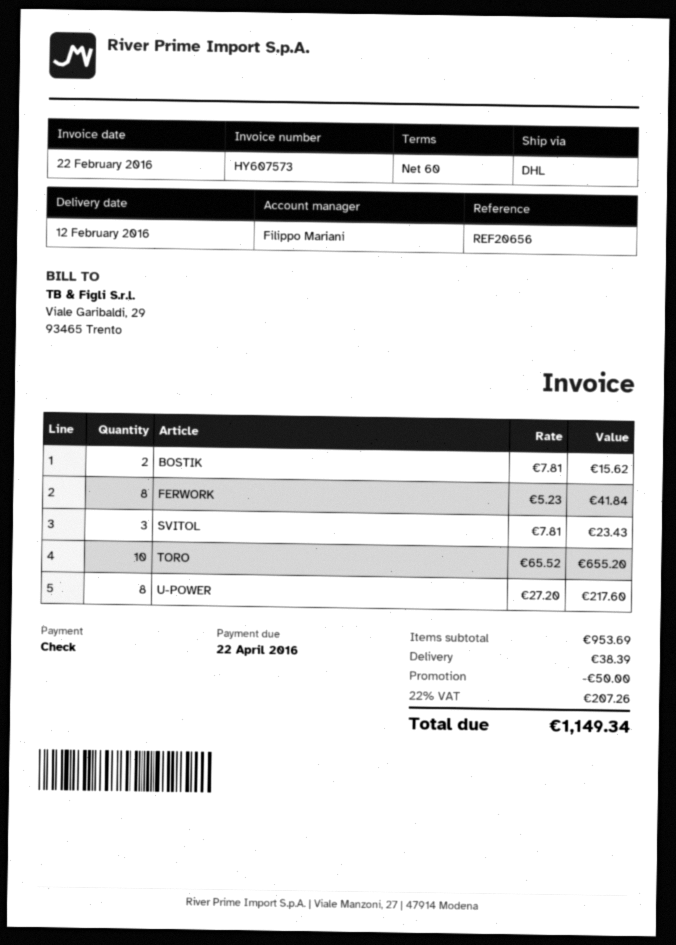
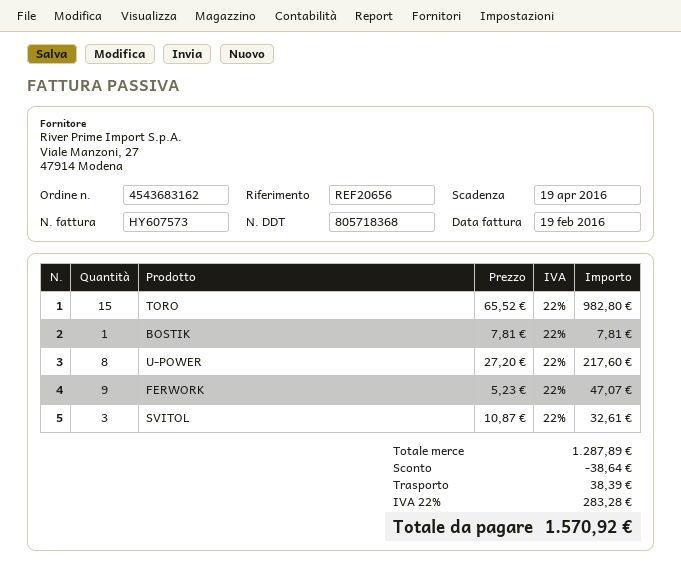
invoice date: 2016-02-22 -> 2016-02-19
due date: 2016-04-22 -> 2016-04-19
BOSTIK: 2 x 7.81 = 15.62 -> 1 x 7.81 = 7.81
FERWORK: 8 x 5.23 = 41.84 -> 9 x 5.23 = 47.07
SVITOL: 3 x 7.81 = 23.43 -> 3 x 10.87 = 32.61
TORO: 10 x 65.52 = 655.20 -> 15 x 65.52 = 982.80
subtotal: 953.69 -> 1287.89
discount: 50.00 -> 38.64
tax: 22% = 207.26 -> 22% = 283.28
total: 1149.34 -> 1570.92

